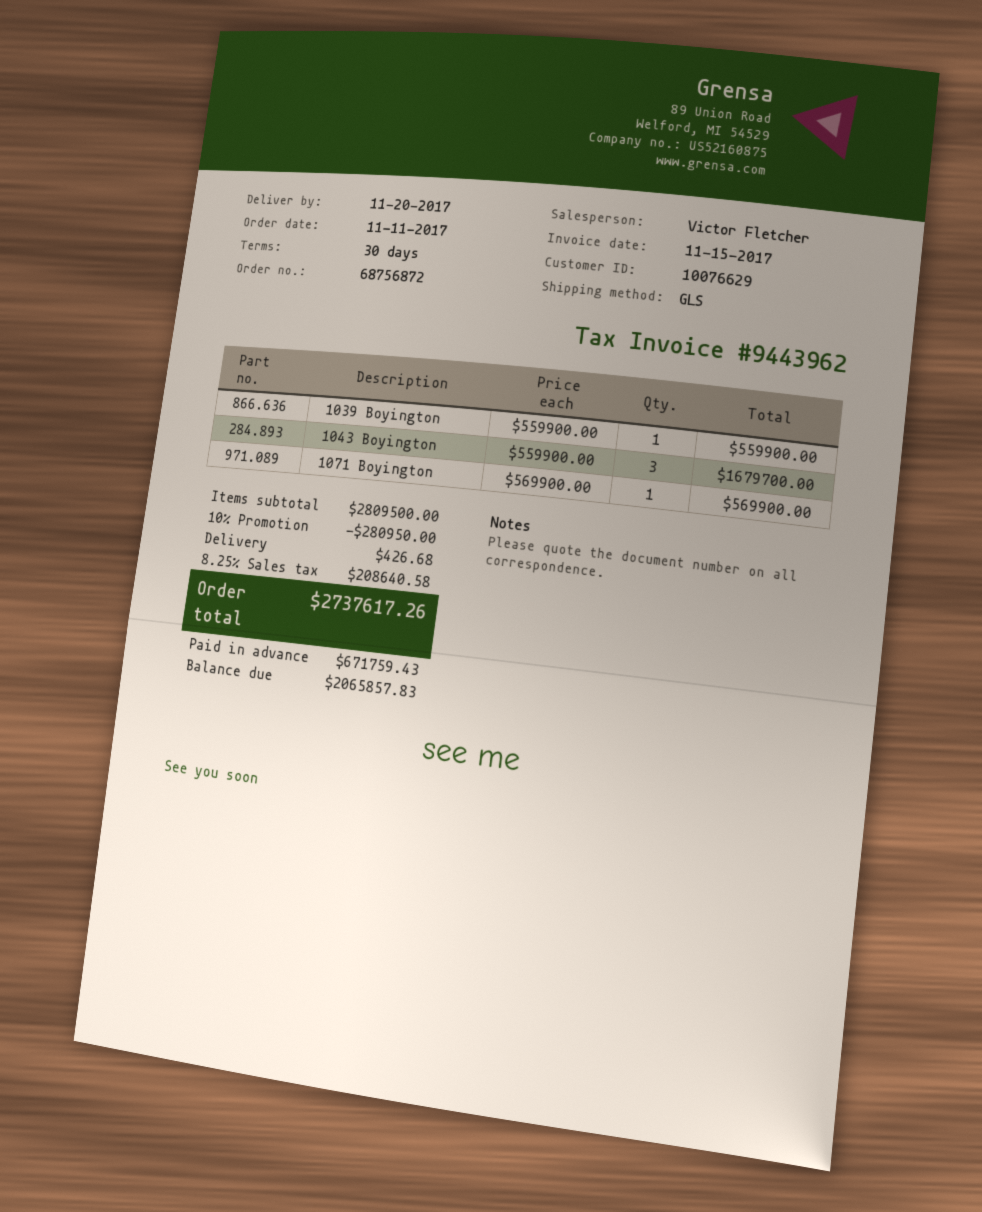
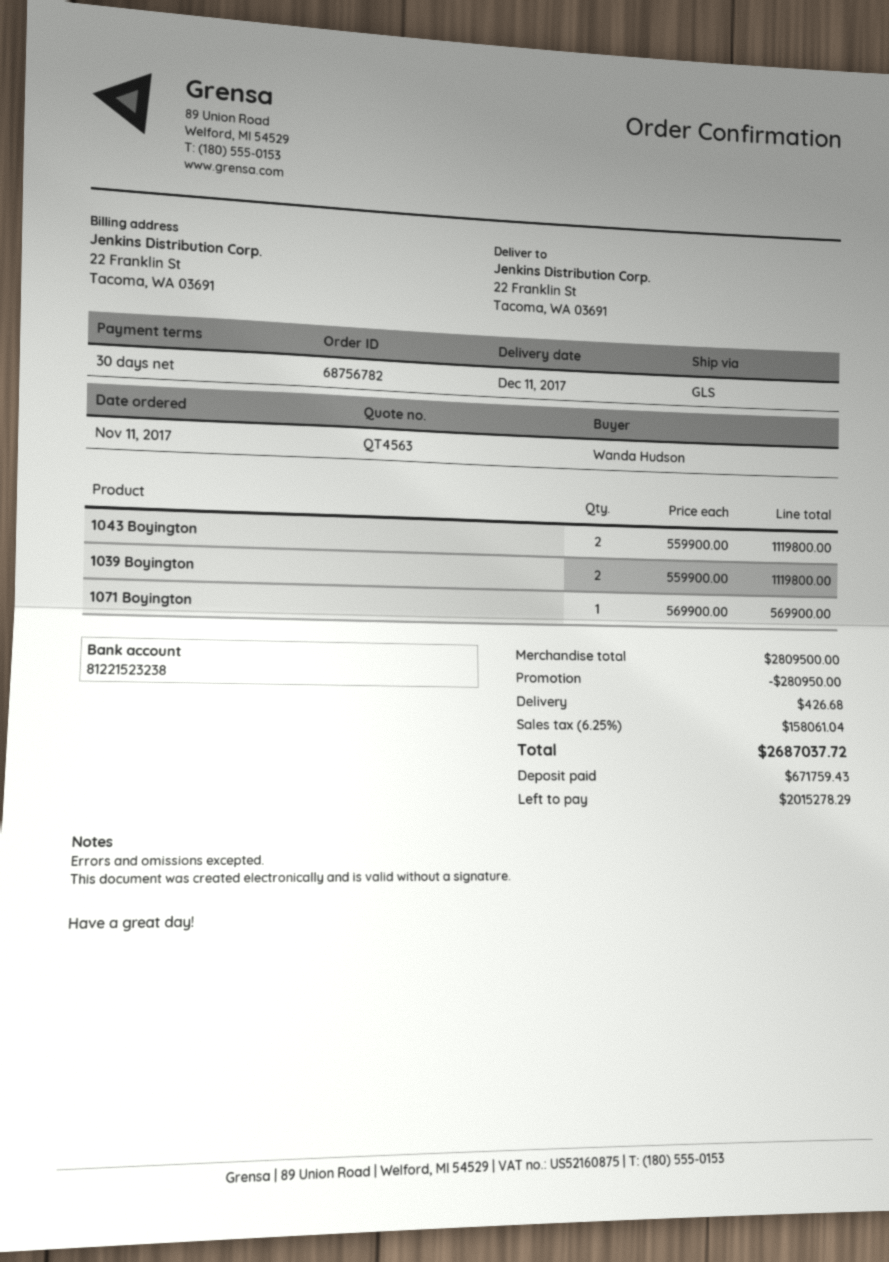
order number: 68756872 -> 68756782
delivery date: 2017-11-20 -> 2017-12-11
1039 Boyington: 1 x 559900.00 = 559900.00 -> 2 x 559900.00 = 1119800.00
1043 Boyington: 3 x 559900.00 = 1679700.00 -> 2 x 559900.00 = 1119800.00
tax: 8.25% = 208640.58 -> 6.25% = 158061.04
total: 2737617.26 -> 2687037.72
balance: 2065857.83 -> 2015278.29

